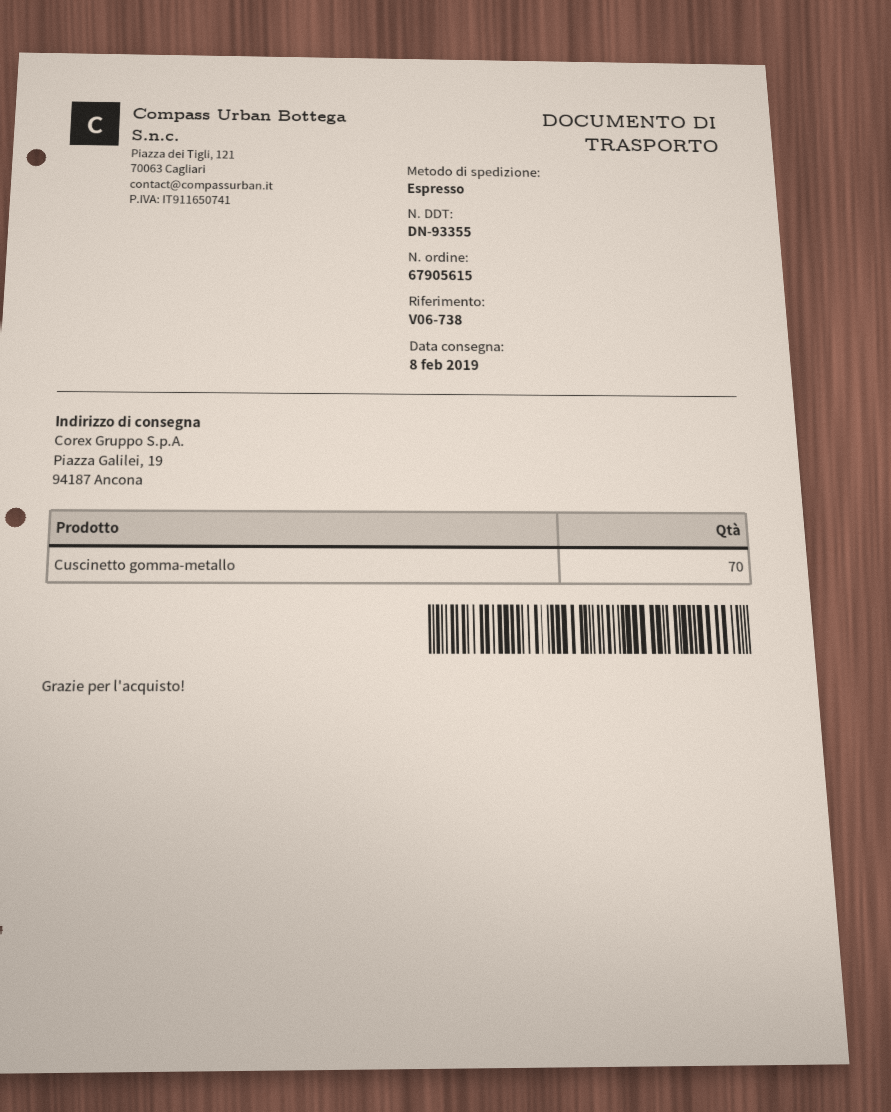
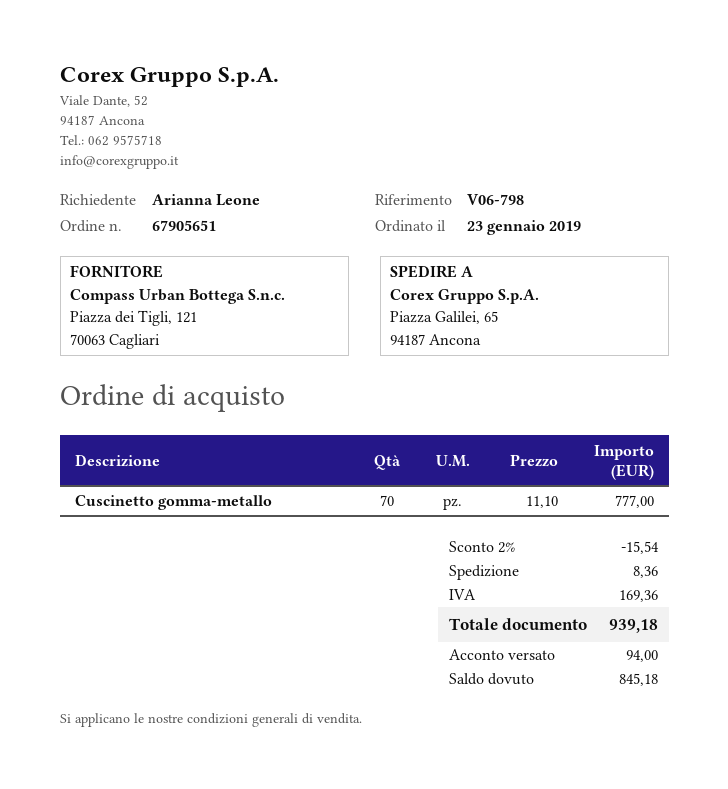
order number: 67905615 -> 67905651
reference: V06-738 -> V06-798
ship to: Piazza Galilei, 19, 94187 Ancona -> Piazza Galilei, 65, 94187 Ancona

